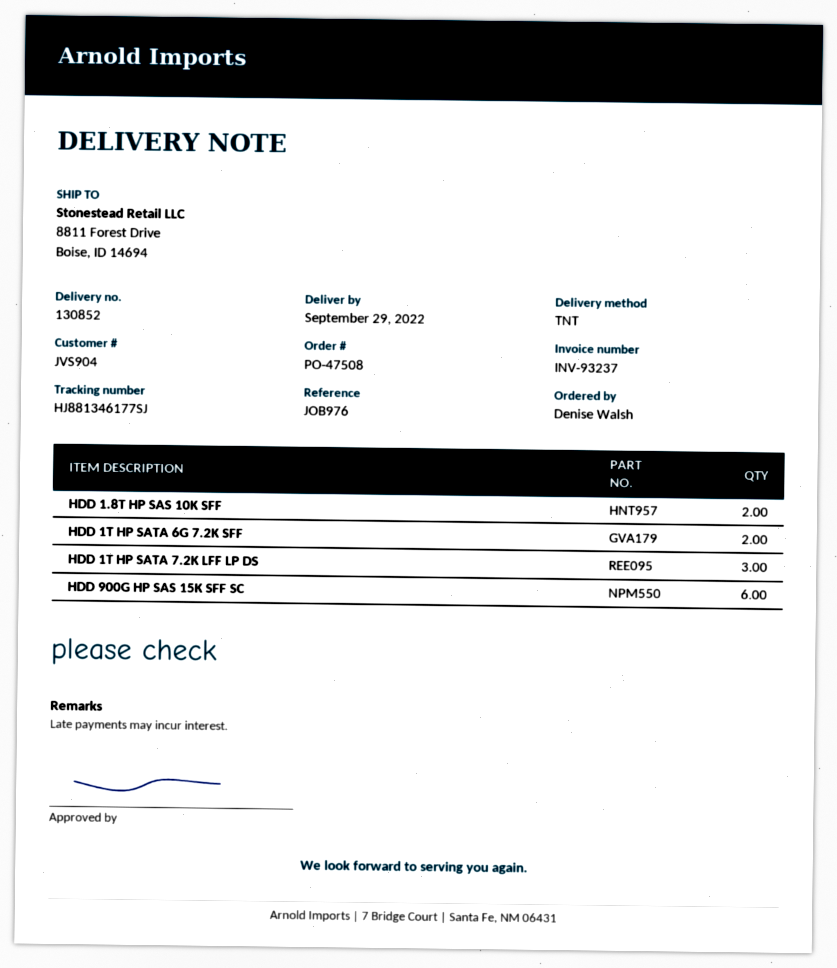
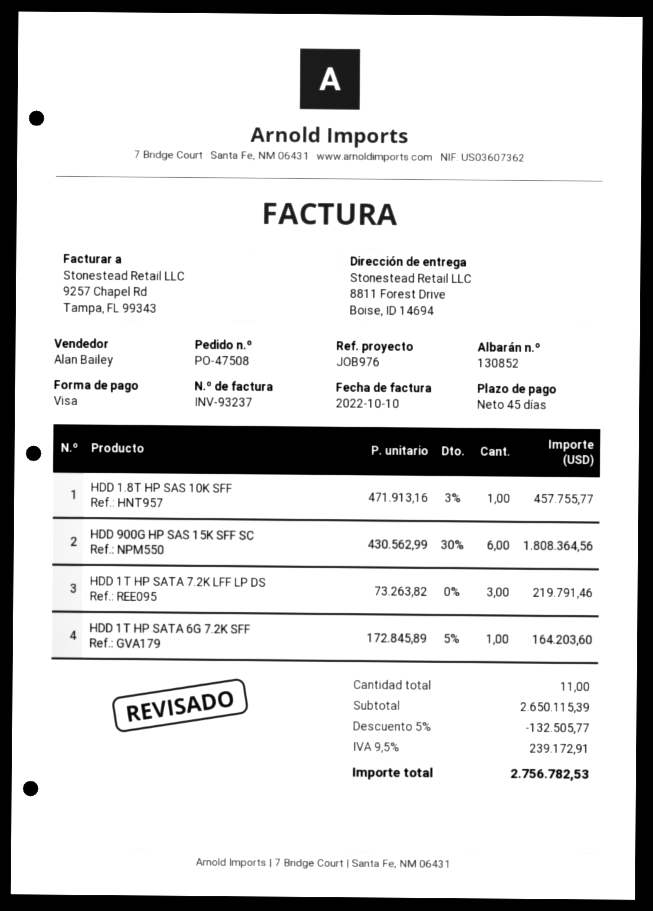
HDD 1.8T HP SAS 10K SFF: 2 -> 1
HDD 1T HP SATA 6G 7.2K SFF: 2 -> 1

